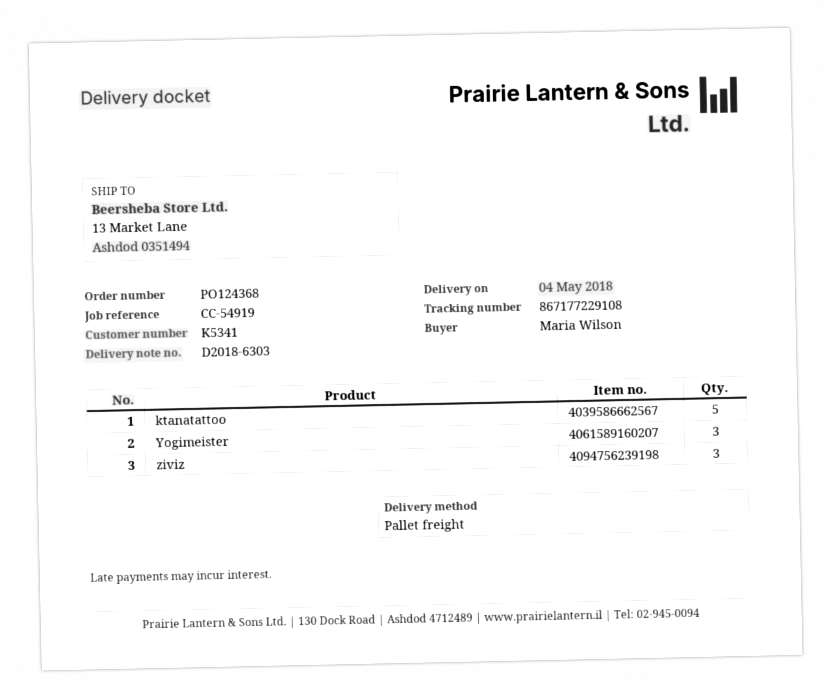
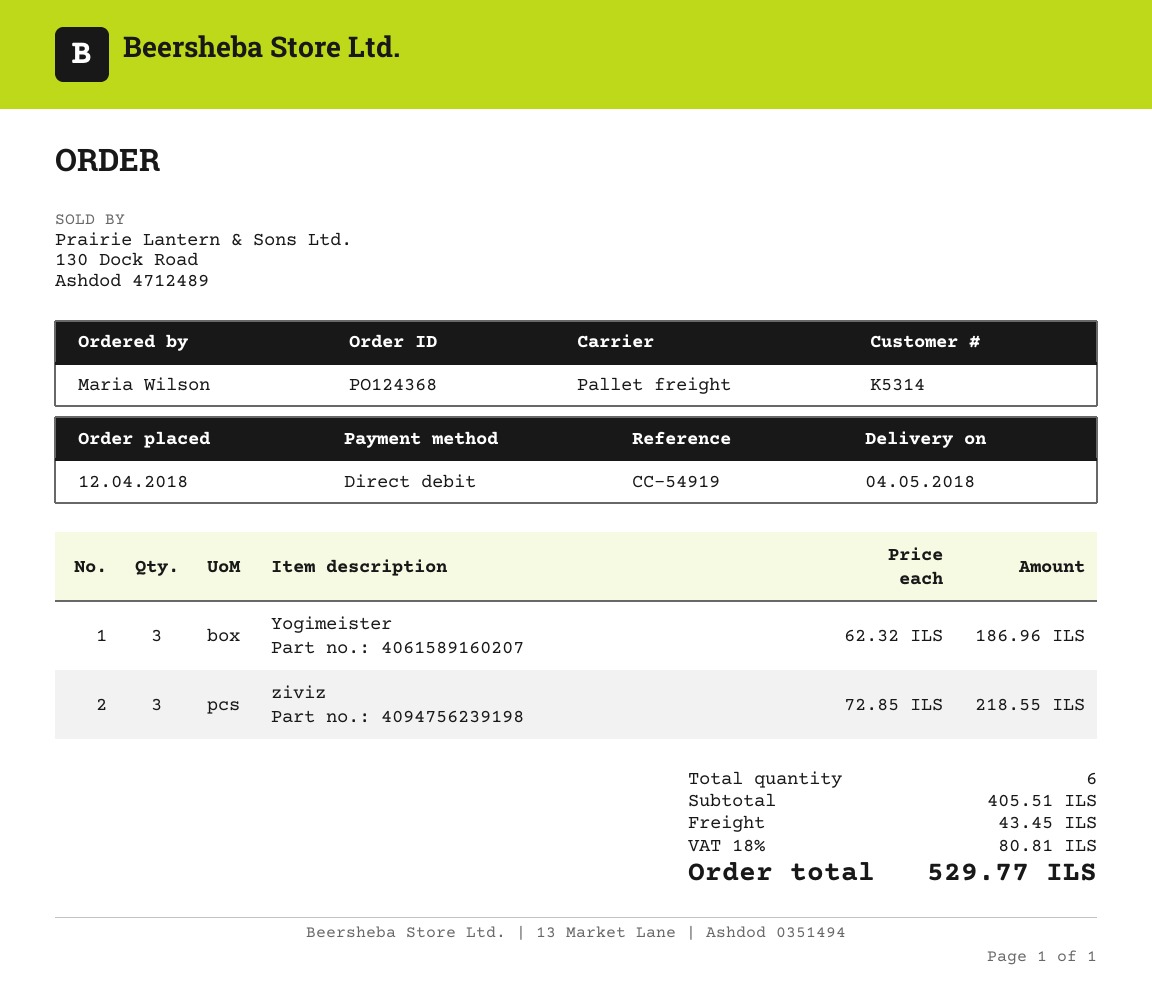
customer number: K5341 -> K5314
ktanatattoo: 5 -> none

